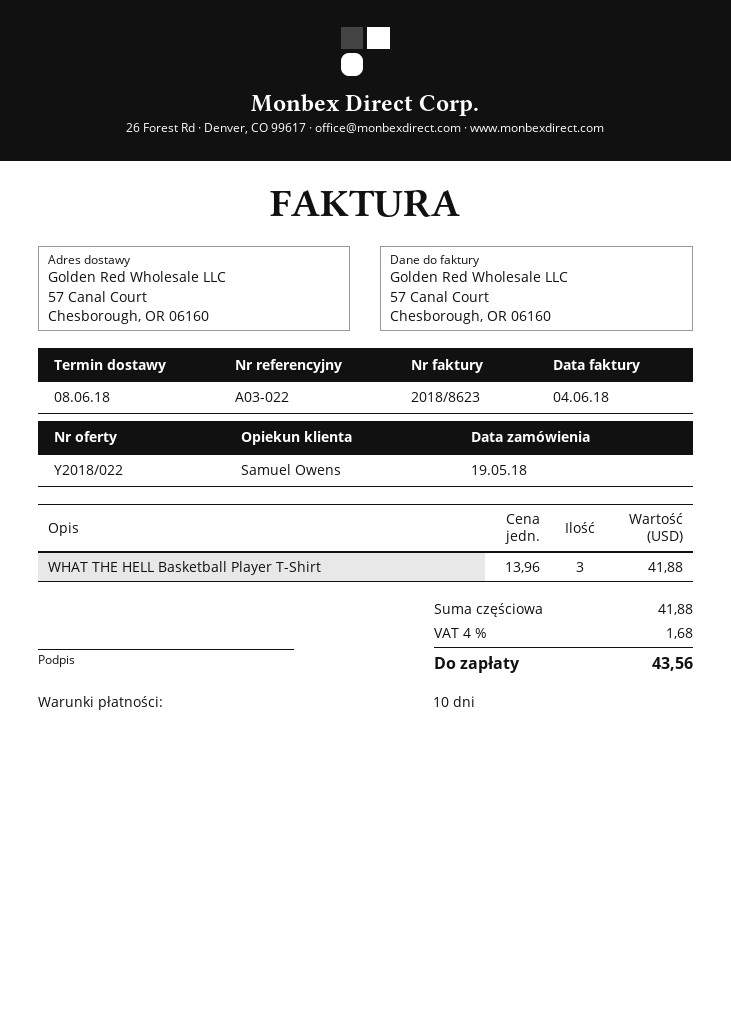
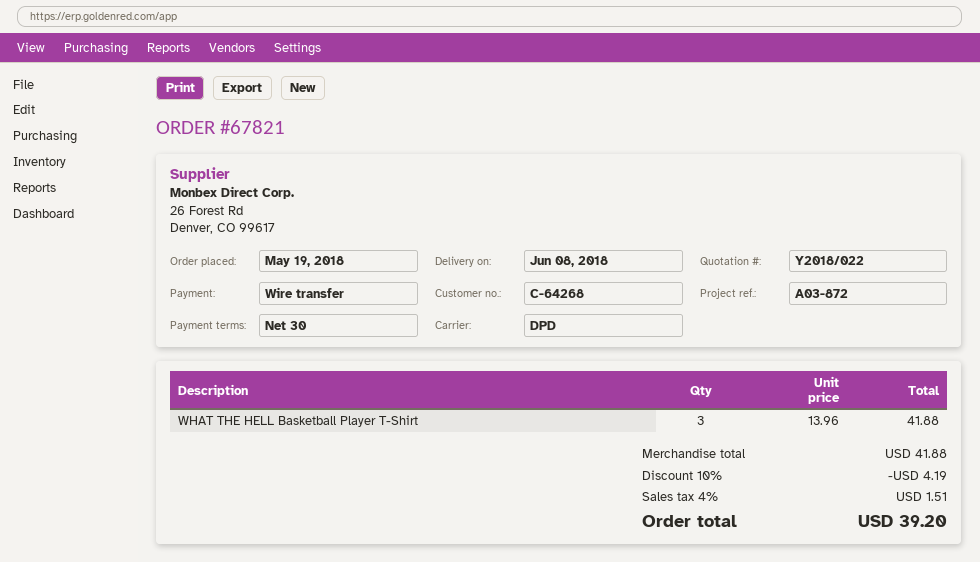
payment terms: 10 days -> 30 days
reference: A03-022 -> A03-872
discount: none -> 10% = 4.19
tax: 4% = 1.68 -> 4% = 1.51
total: 43.56 -> 39.20

